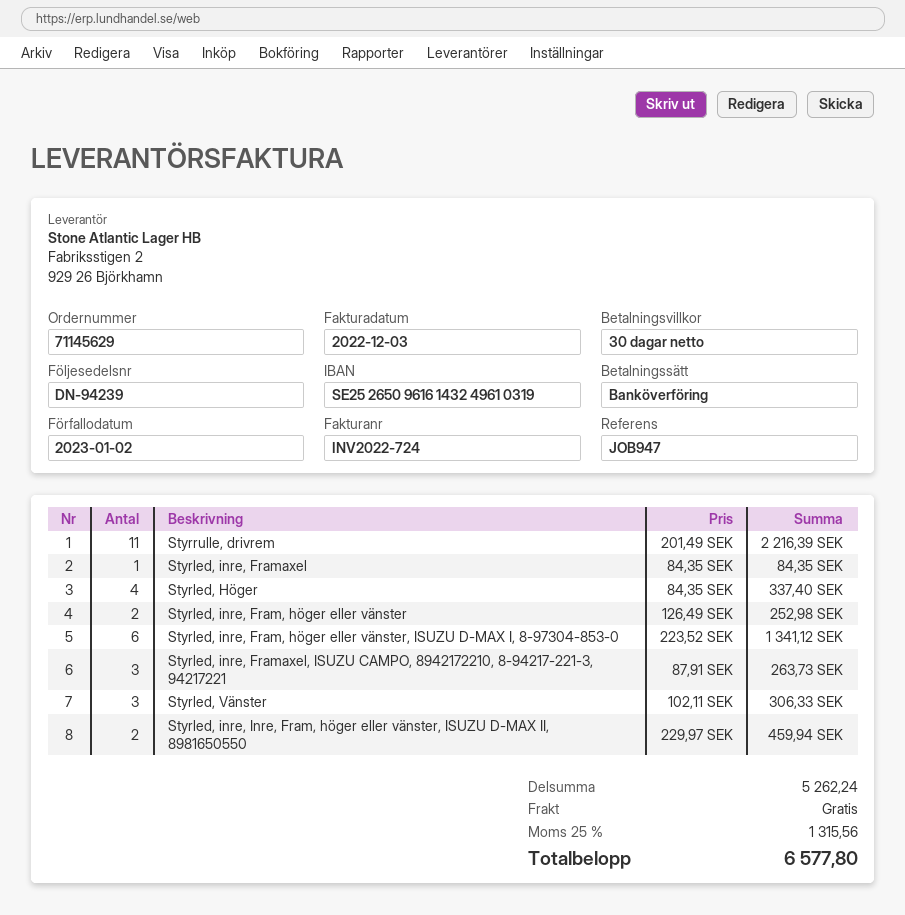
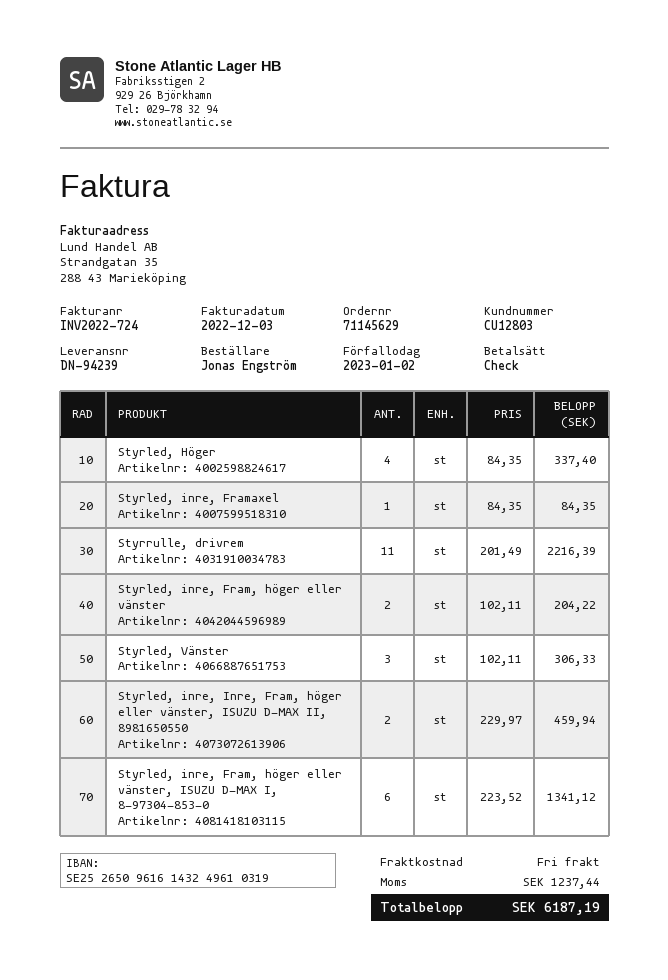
payment method: bank transfer -> cheque
Styrled, inre, Fram, höger eller vänster: 2 x 126.49 = 252.98 -> 2 x 102.11 = 204.22
Styrled, inre, Framaxel, ISUZU CAMPO, 8942172210, 8-94217-221-3, 94217221: 3 x 87.91 = 263.73 -> none
tax: 1315.56 -> 1237.44
total: 6577.80 -> 6187.19

